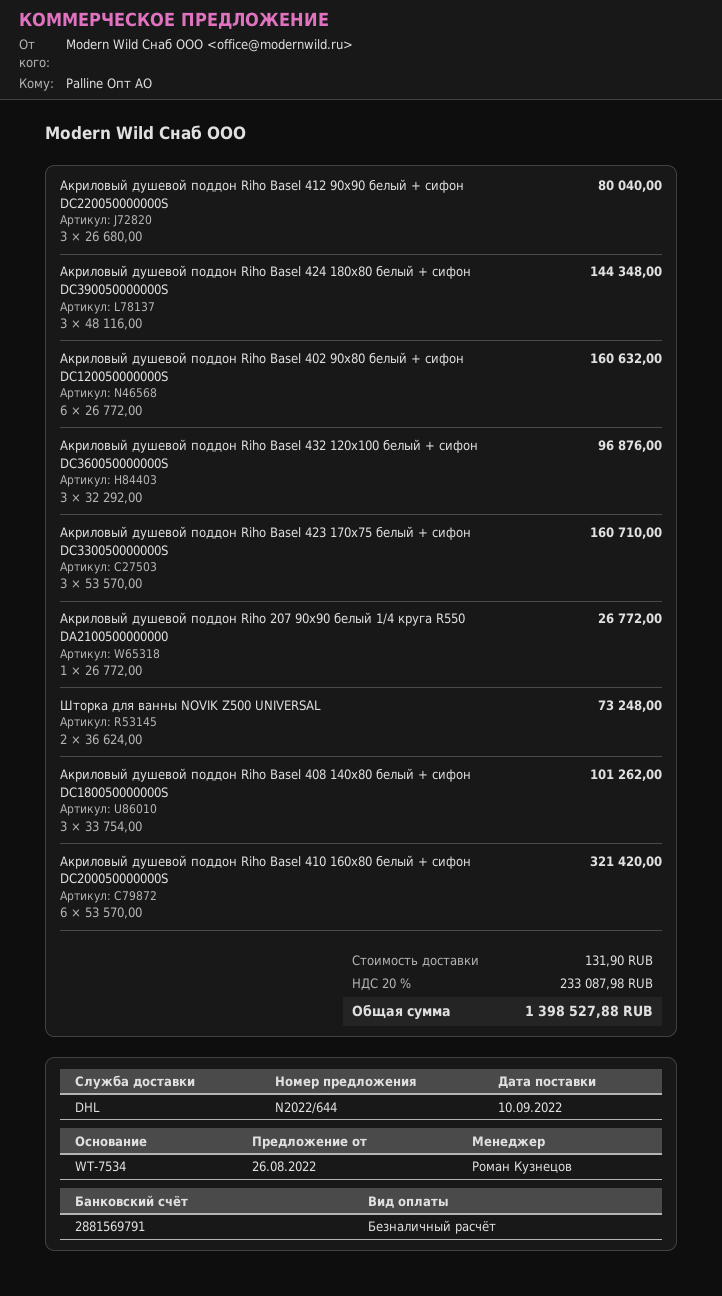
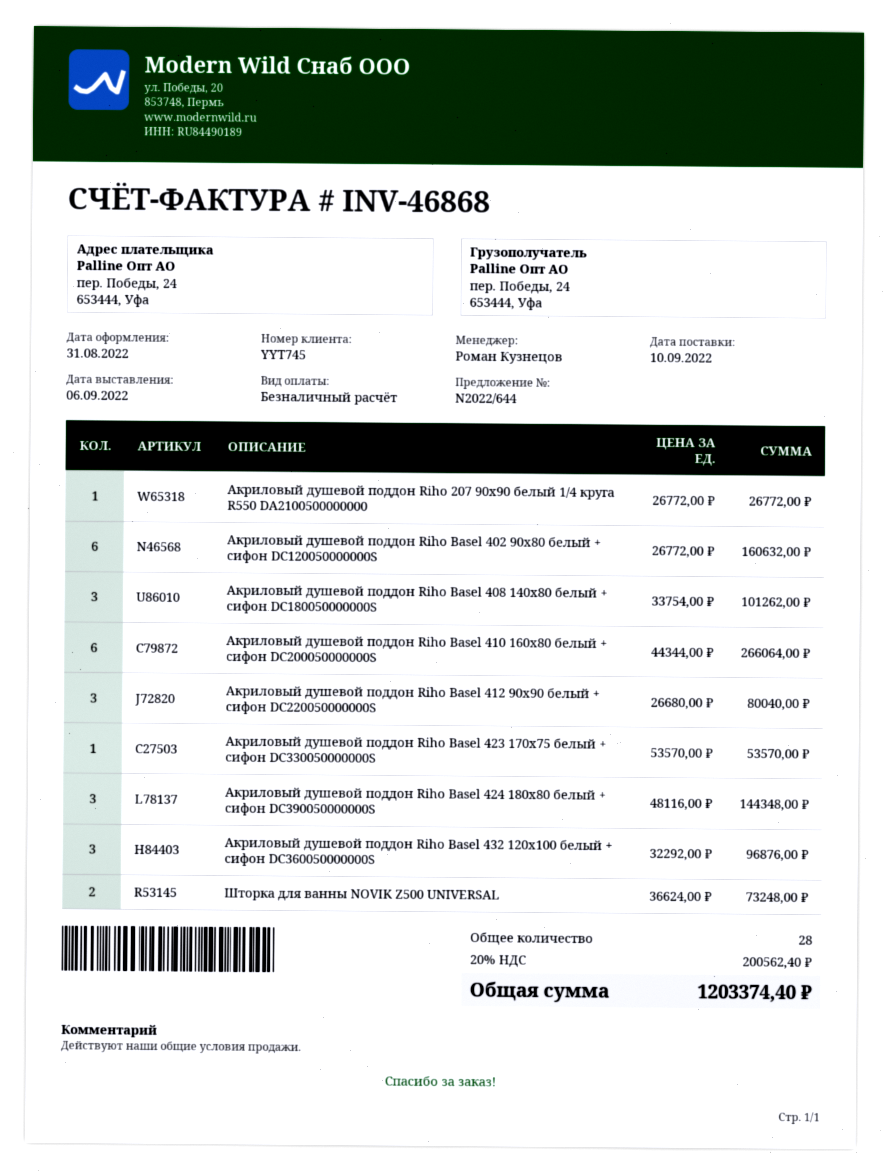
Акриловый душевой поддон Riho Basel 423 170x75 белый + сифон DC330050000000S: 3 x 53570.00 = 160710.00 -> 1 x 53570.00 = 53570.00
Акриловый душевой поддон Riho Basel 410 160x80 белый + сифон DC200050000000S: 6 x 53570.00 = 321420.00 -> 6 x 44344.00 = 266064.00
shipping: 131.90 -> none
tax: 20% = 233087.98 -> 20% = 200562.40
total: 1398527.88 -> 1203374.40

